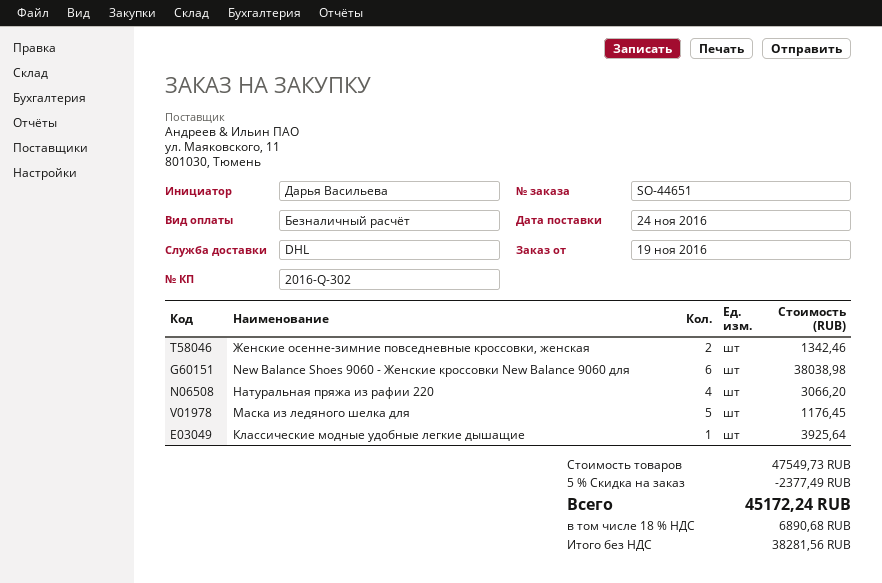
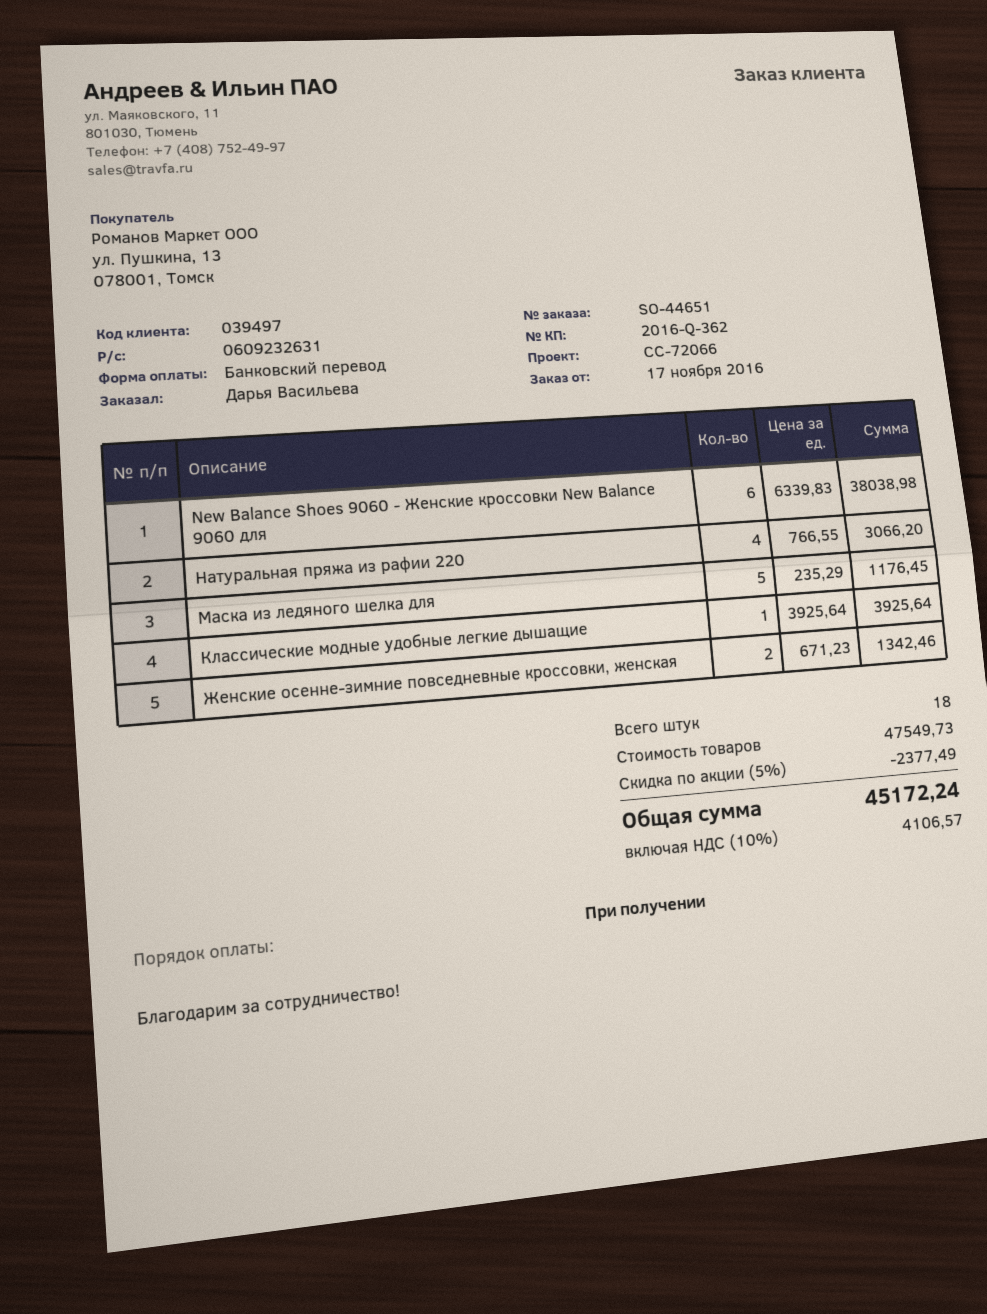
quote number: 2016-Q-302 -> 2016-Q-362
order date: 2016-11-19 -> 2016-11-17
tax: 18% = 6890.68 -> 10% = 4106.57

